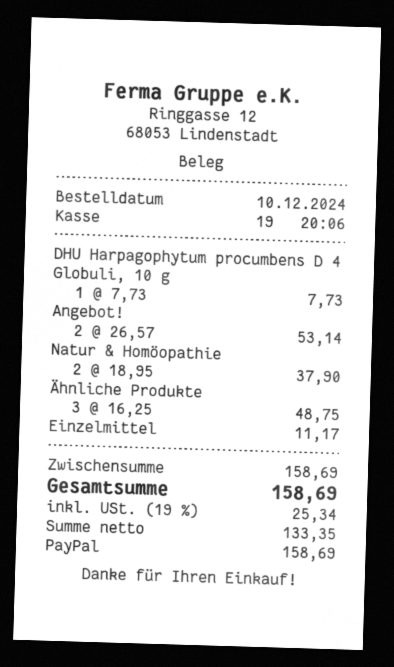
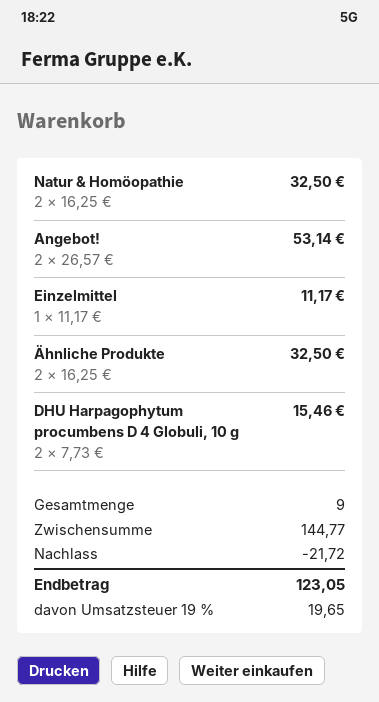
DHU Harpagophytum procumbens D 4 Globuli, 10 g: 1 x 7.73 = 7.73 -> 2 x 7.73 = 15.46
Natur & Homöopathie: 2 x 18.95 = 37.90 -> 2 x 16.25 = 32.50
Ähnliche Produkte: 3 x 16.25 = 48.75 -> 2 x 16.25 = 32.50
subtotal: 158.69 -> 144.77
discount: none -> 21.72
tax: 19% = 25.34 -> 19% = 19.65
total: 158.69 -> 123.05

